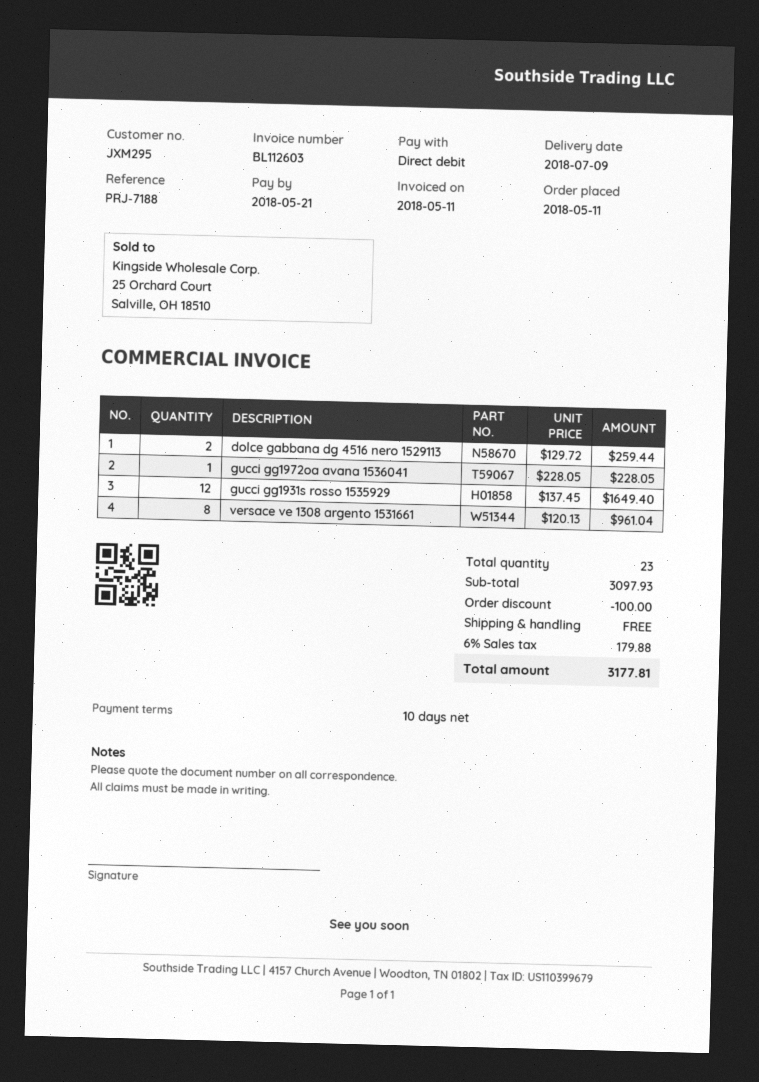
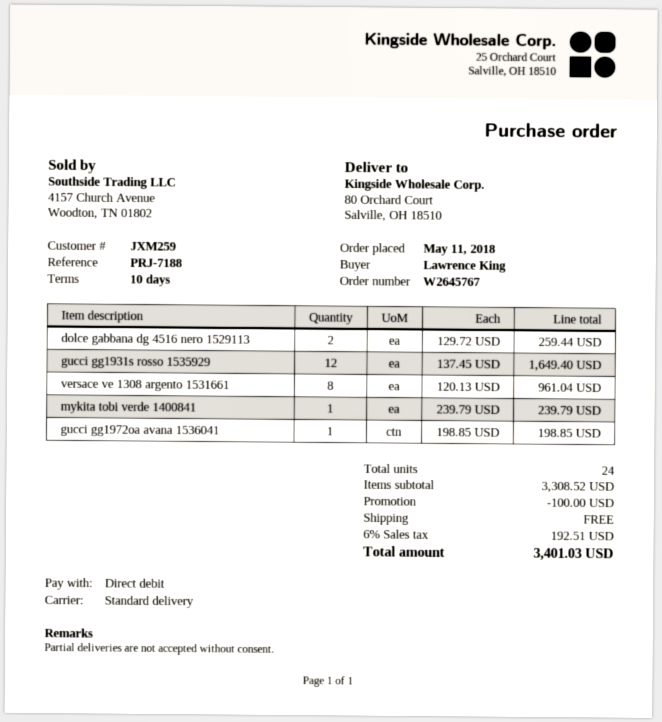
customer number: JXM295 -> JXM259
gucci gg1972oa avana 1536041: 1 x 228.05 = 228.05 -> 1 x 198.85 = 198.85
mykita tobi verde 1400841: none -> 1 x 239.79 = 239.79
total quantity: 23 -> 24
subtotal: 3097.93 -> 3308.52
tax: 6% = 179.88 -> 6% = 192.51
total: 3177.81 -> 3401.03

